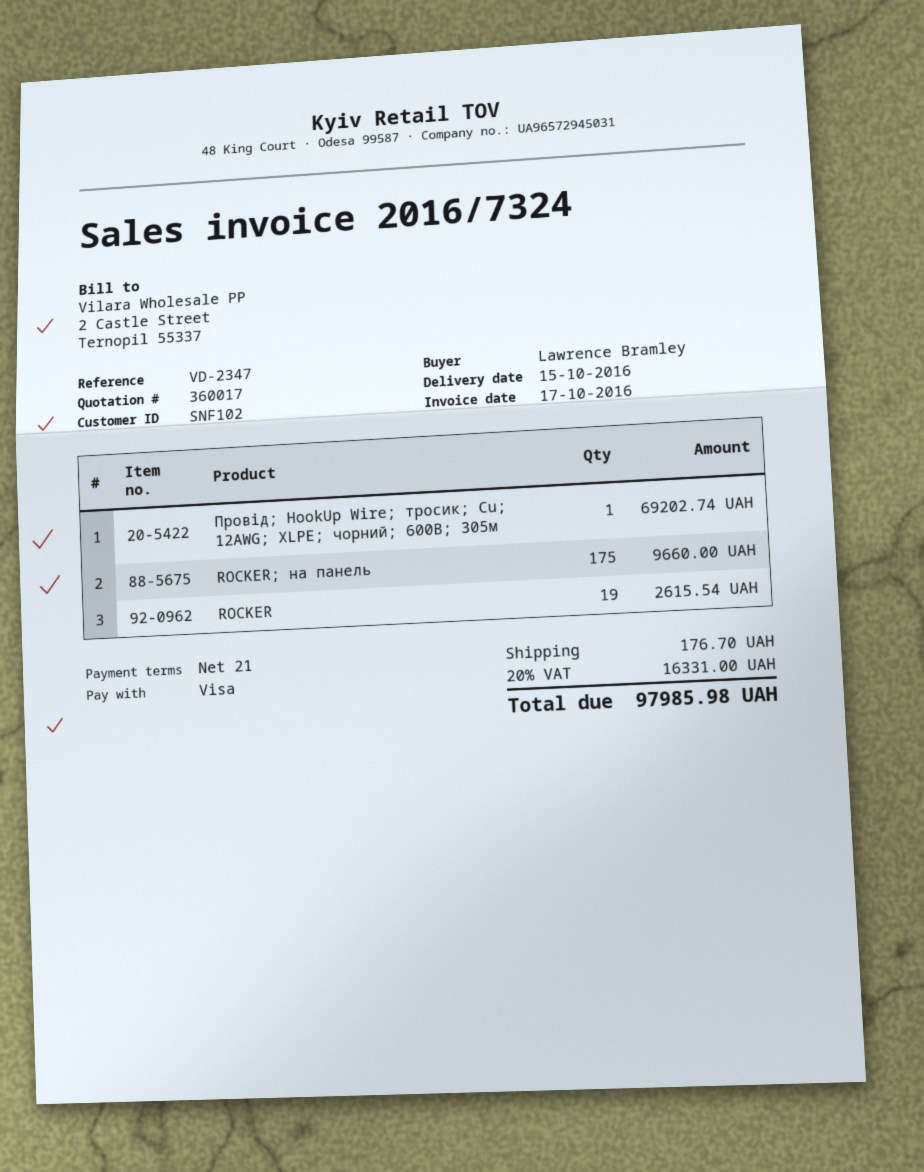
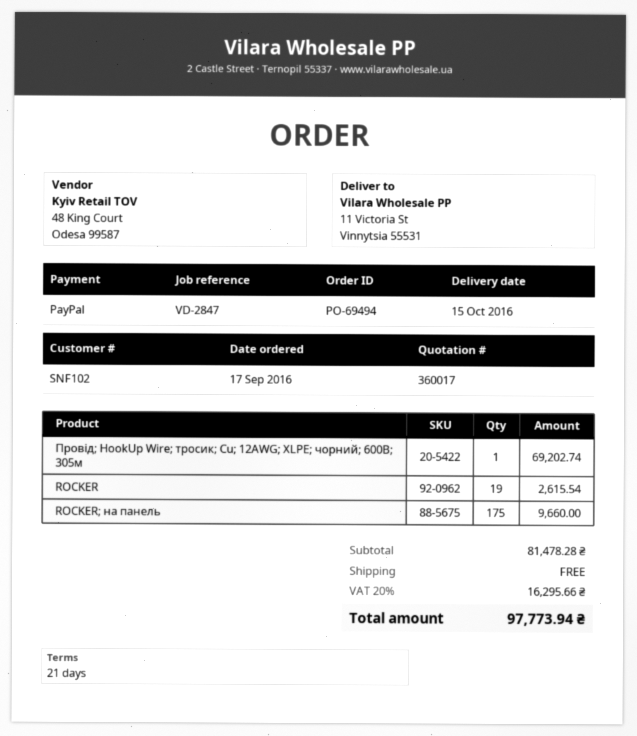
reference: VD-2347 -> VD-2847
payment method: Visa -> PayPal
shipping: 176.70 -> 0.00
tax: 20% = 16331.00 -> 20% = 16295.66
total: 97985.98 -> 97773.94

